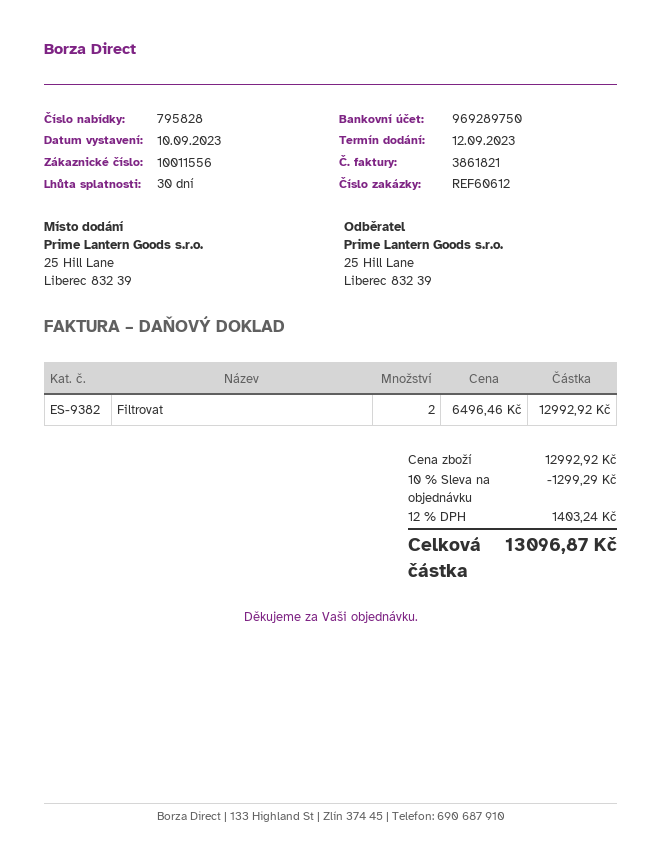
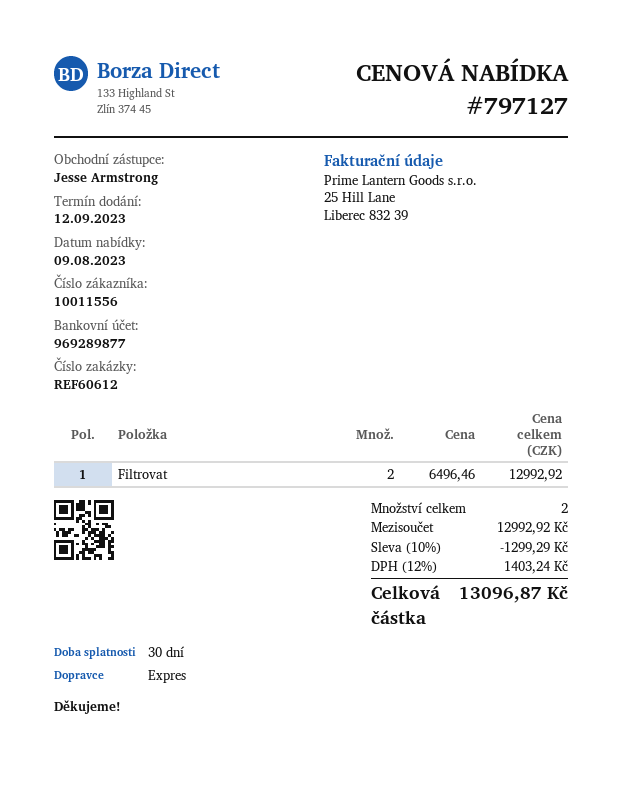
quote number: 795828 -> 797127
bank account: 969289750 -> 969289877

